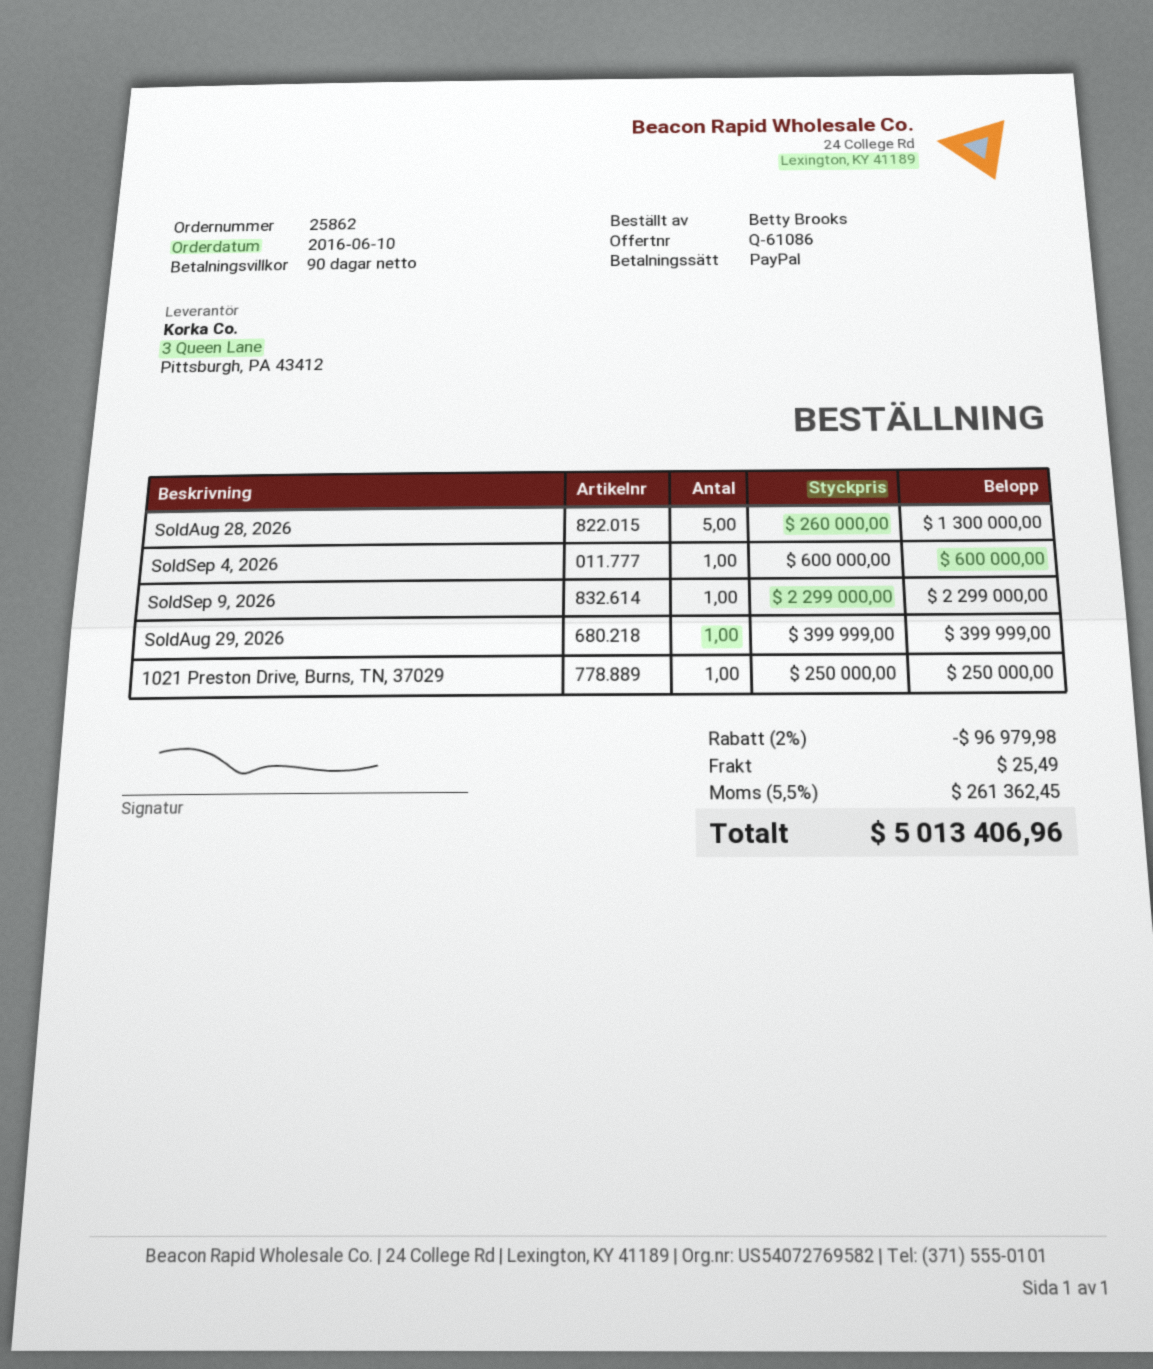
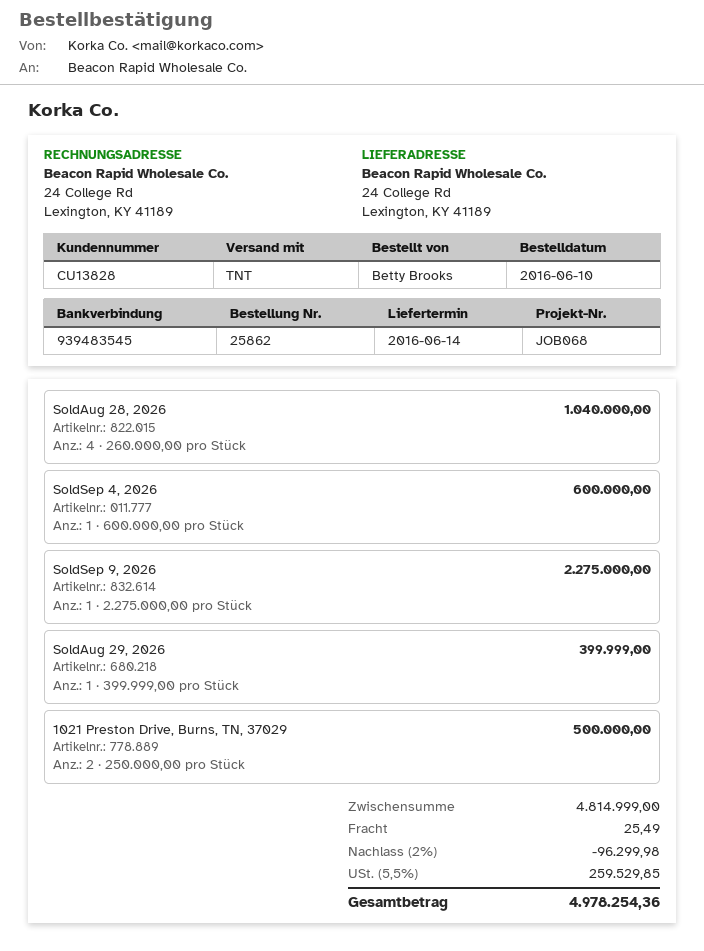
SoldAug 28, 2026: 5 x 260000.00 = 1300000.00 -> 4 x 260000.00 = 1040000.00
SoldSep 9, 2026: 1 x 2299000.00 = 2299000.00 -> 1 x 2275000.00 = 2275000.00
1021 Preston Drive, Burns, TN, 37029: 1 x 250000.00 = 250000.00 -> 2 x 250000.00 = 500000.00
discount: 2% = 96979.98 -> 2% = 96299.98
tax: 5.5% = 261362.45 -> 5.5% = 259529.85
total: 5013406.96 -> 4978254.36

